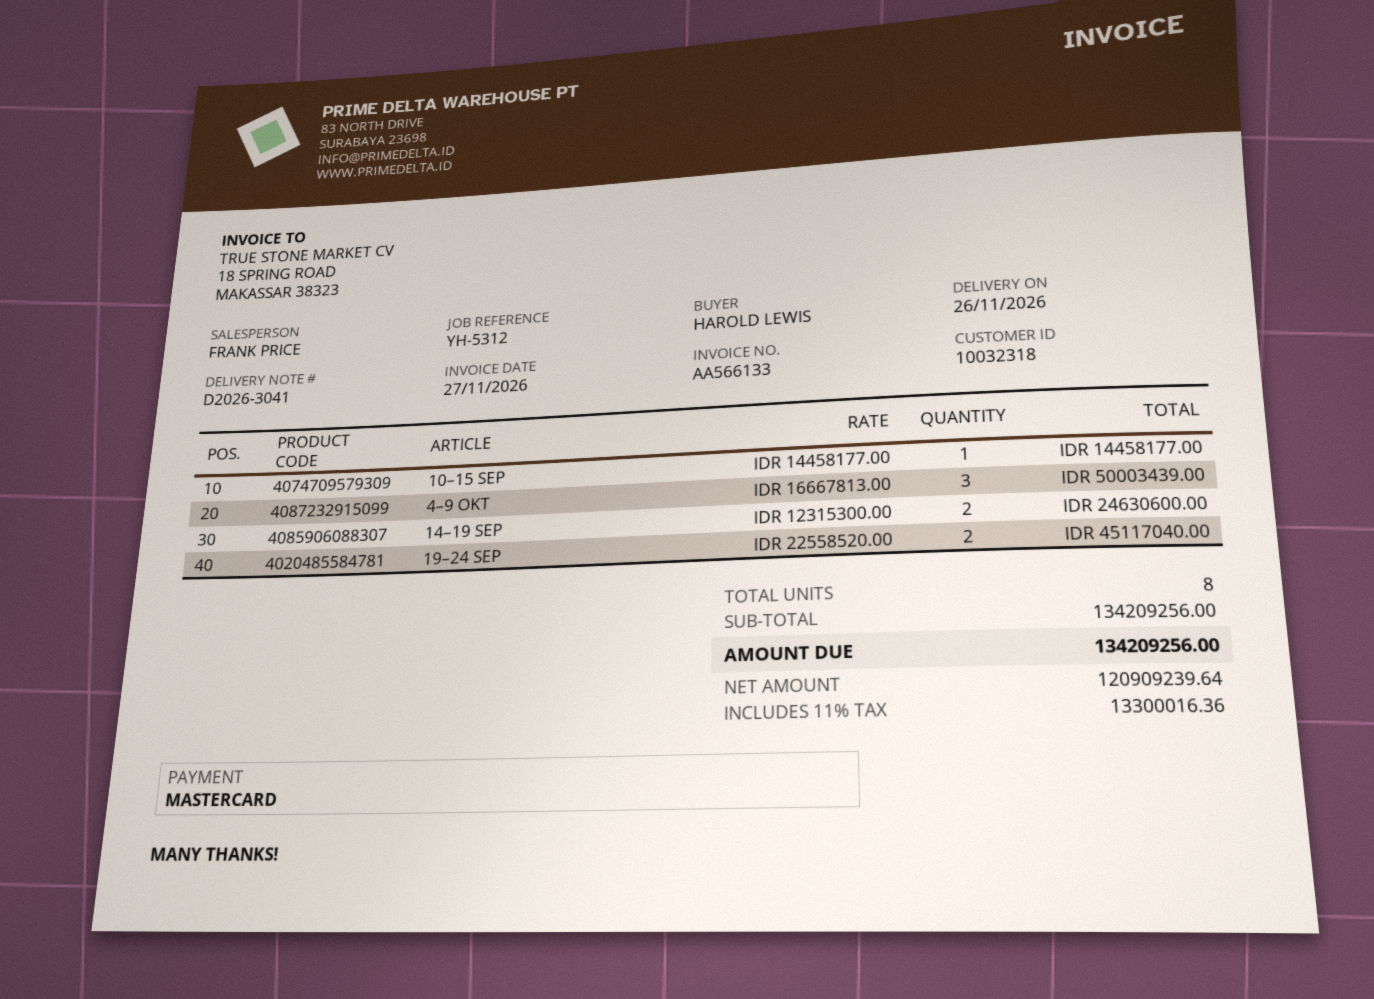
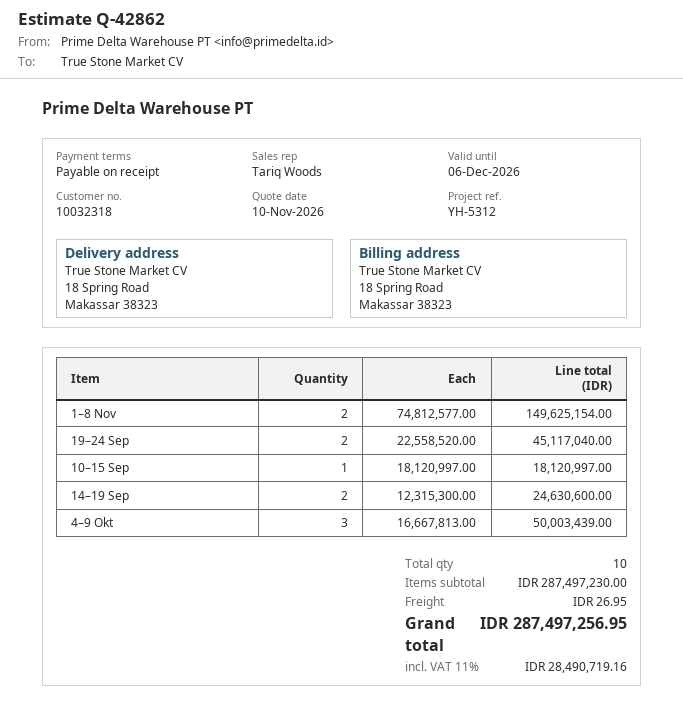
sales rep: FRANK PRICE -> Tariq Woods
10–15 SEP: 1 x 14458177.00 = 14458177.00 -> 1 x 18120997.00 = 18120997.00
1–8 Nov: none -> 2 x 74812577.00 = 149625154.00
total quantity: 8 -> 10
subtotal: 134209256.00 -> 287497230.00
shipping: none -> 26.95
tax: 11% = 13300016.36 -> 11% = 28490719.16
total: 134209256.00 -> 287497256.95

